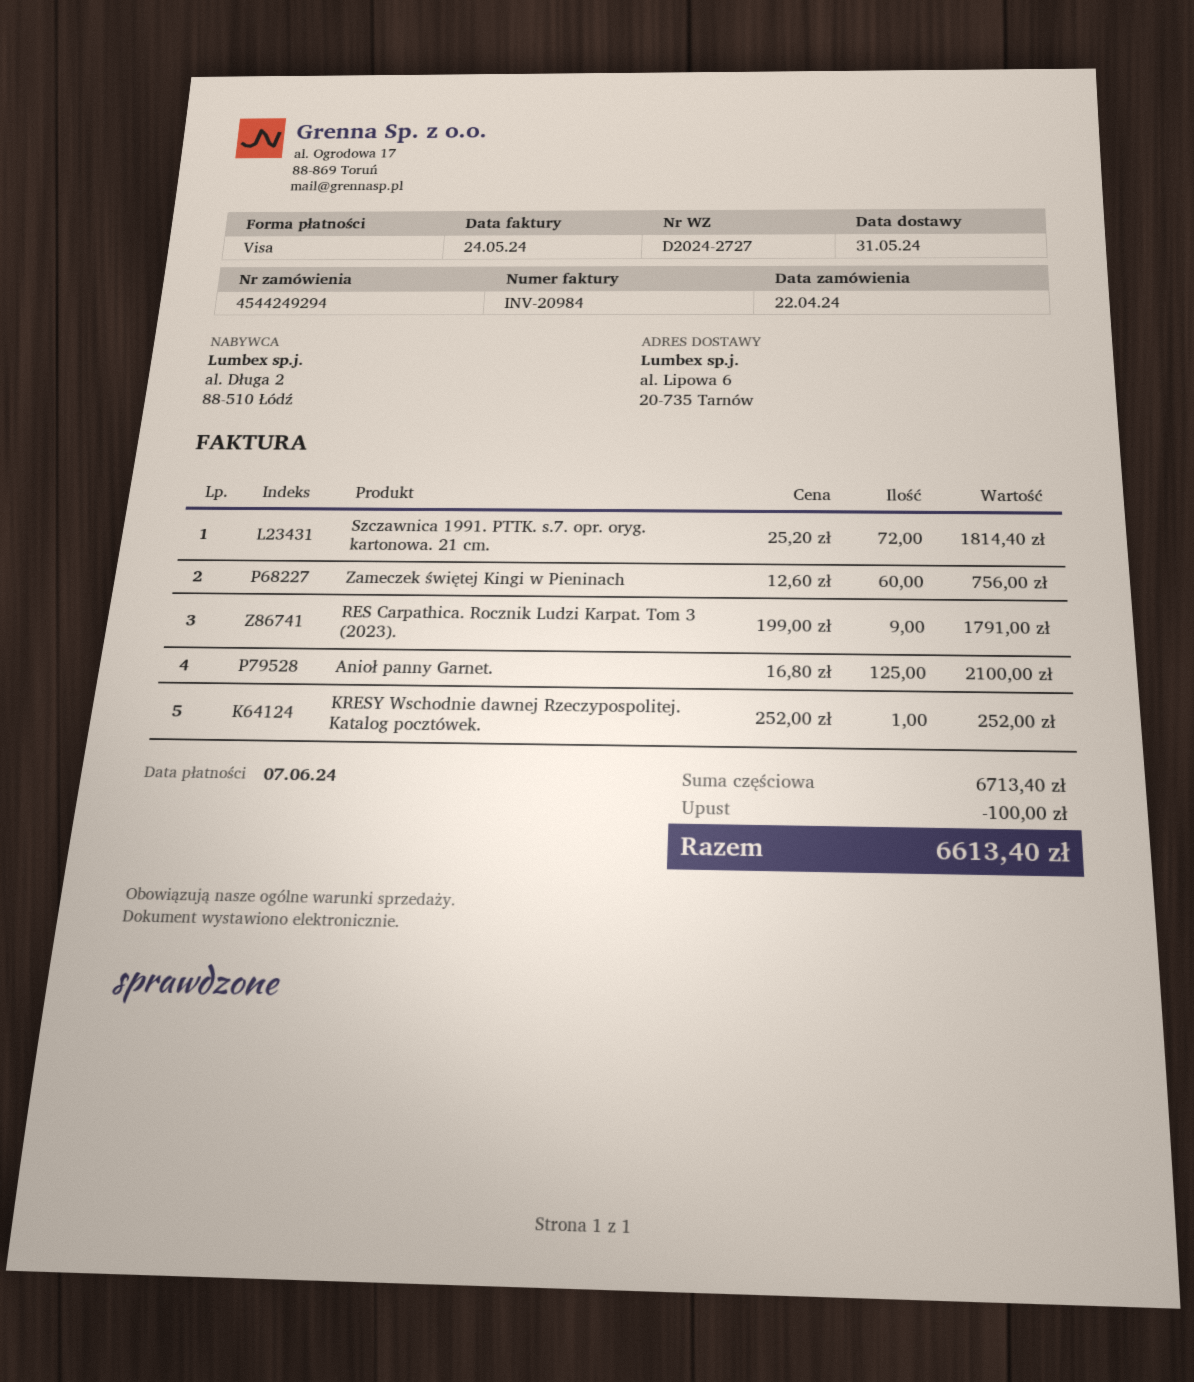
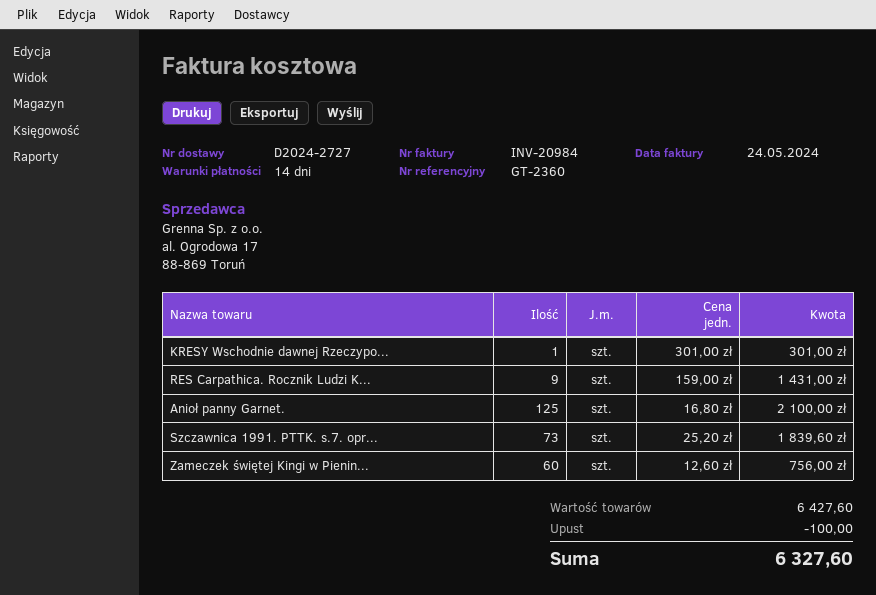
Szczawnica 1991. PTTK. s.7. opr. oryg. kartonowa. 21 cm.: 72 x 25.20 = 1814.40 -> 73 x 25.20 = 1839.60
RES Carpathica. Rocznik Ludzi Karpat. Tom 3 (2023).: 9 x 199.00 = 1791.00 -> 9 x 159.00 = 1431.00
KRESY Wschodnie dawnej Rzeczypospolitej. Katalog pocztówek.: 1 x 252.00 = 252.00 -> 1 x 301.00 = 301.00
subtotal: 6713.40 -> 6427.60
total: 6613.40 -> 6327.60

